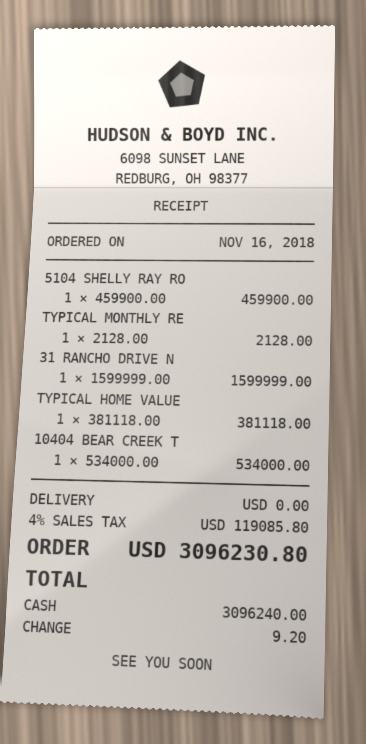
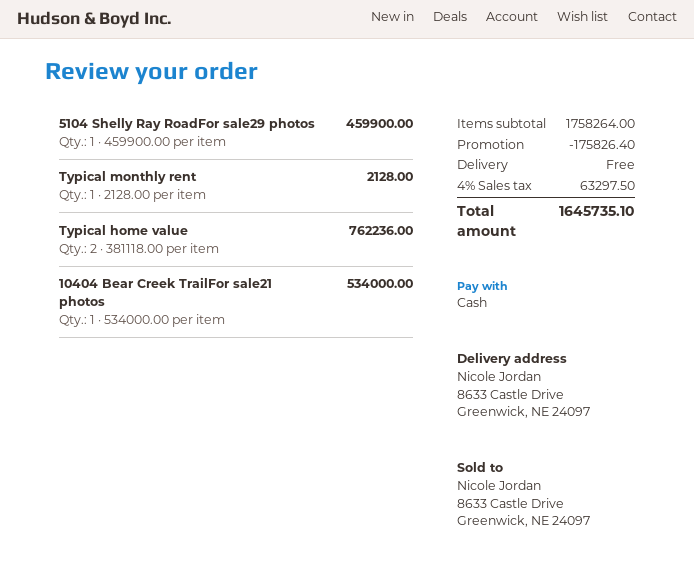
31 RANCHO DRIVE N: 1 x 1599999.00 = 1599999.00 -> none
TYPICAL HOME VALUE: 1 x 381118.00 = 381118.00 -> 2 x 381118.00 = 762236.00
discount: none -> 175826.40
tax: 4% = 119085.80 -> 4% = 63297.50
total: 3096230.80 -> 1645735.10

